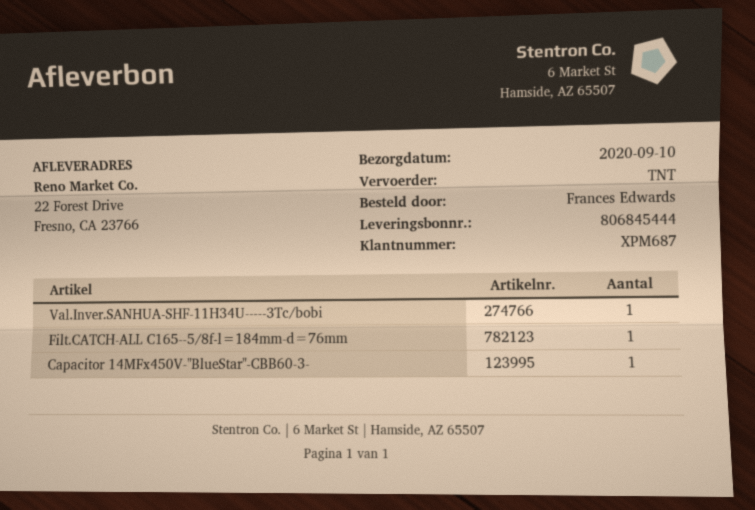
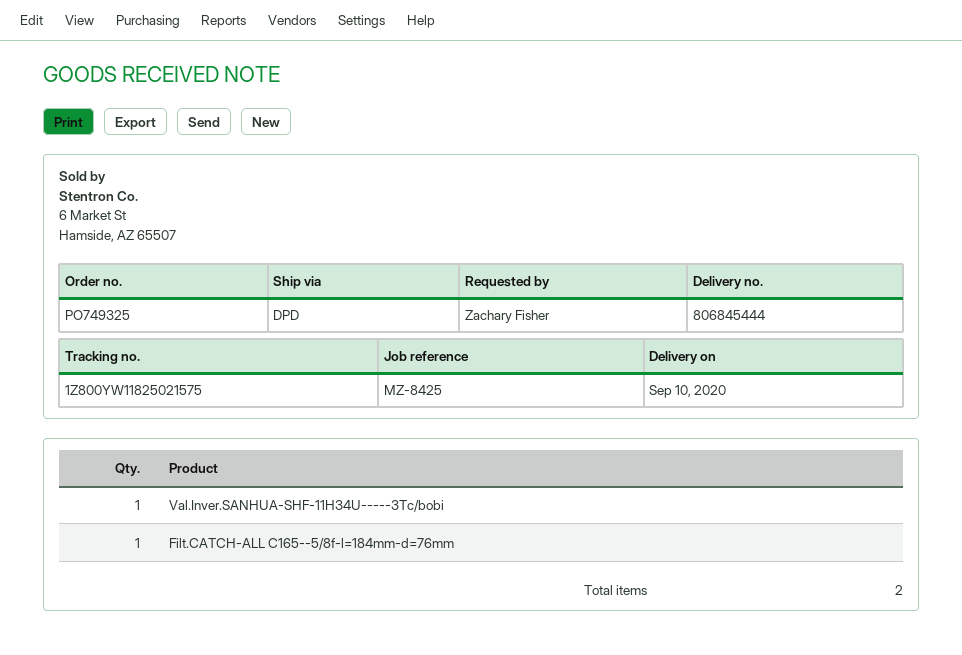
ordered by: Frances Edwards -> Zachary Fisher
shipping method: TNT -> DPD
Capacitor 14MFx450V-"BlueStar"-CBB60-3-: 1 -> none

